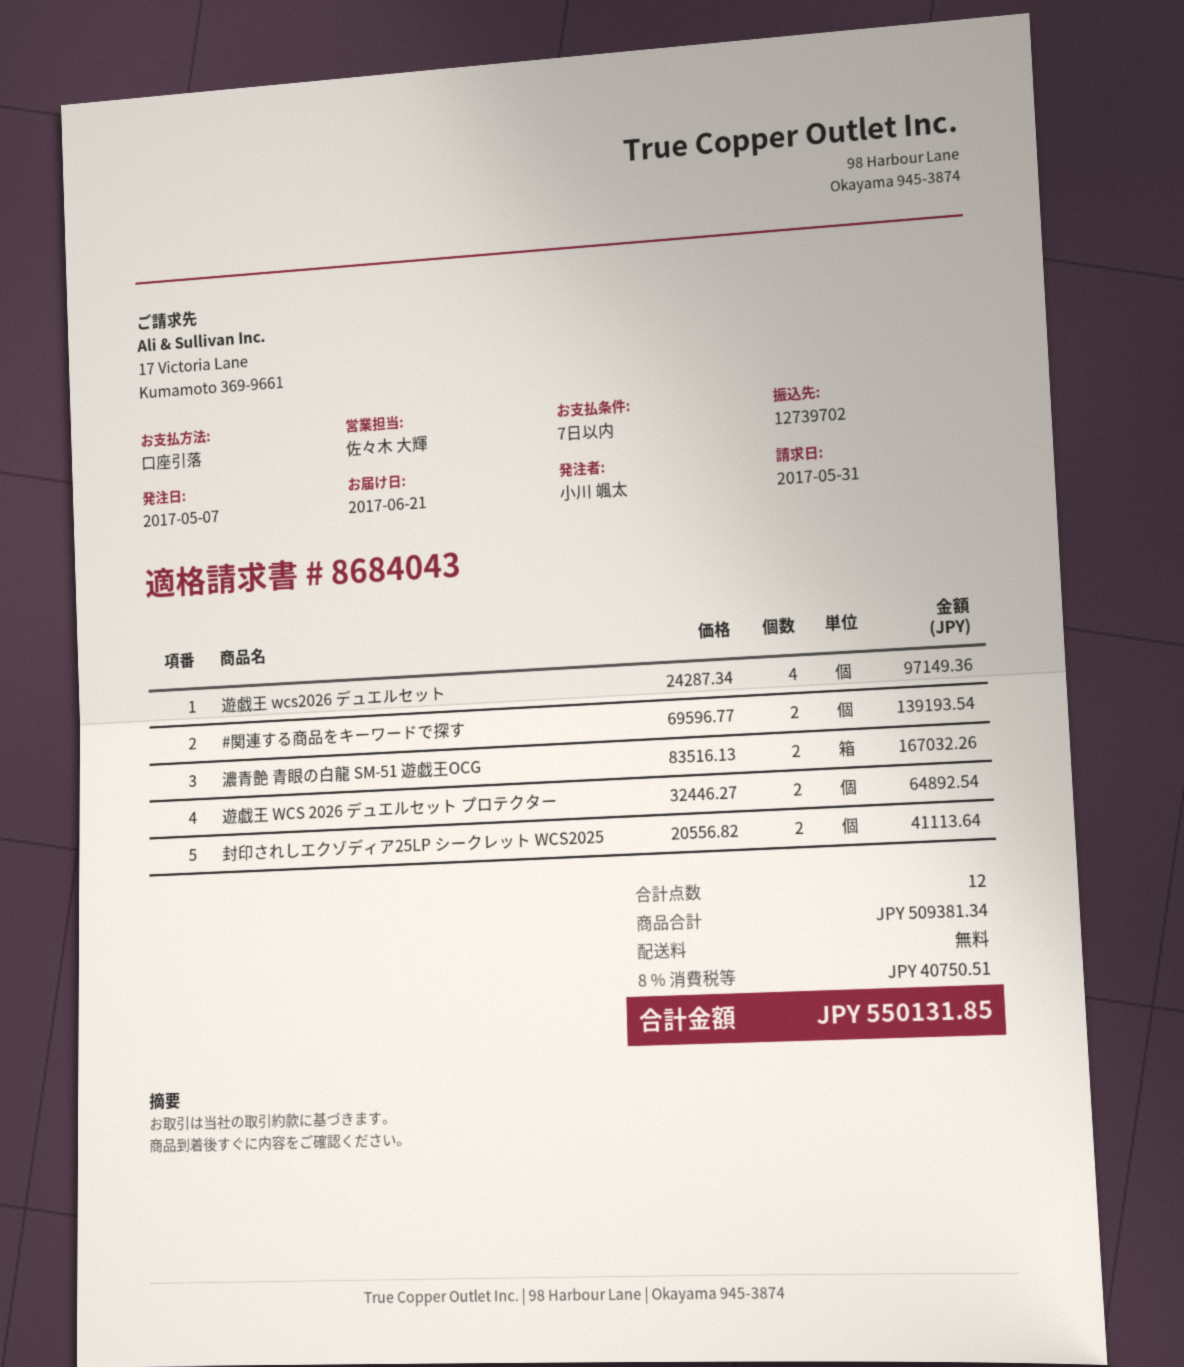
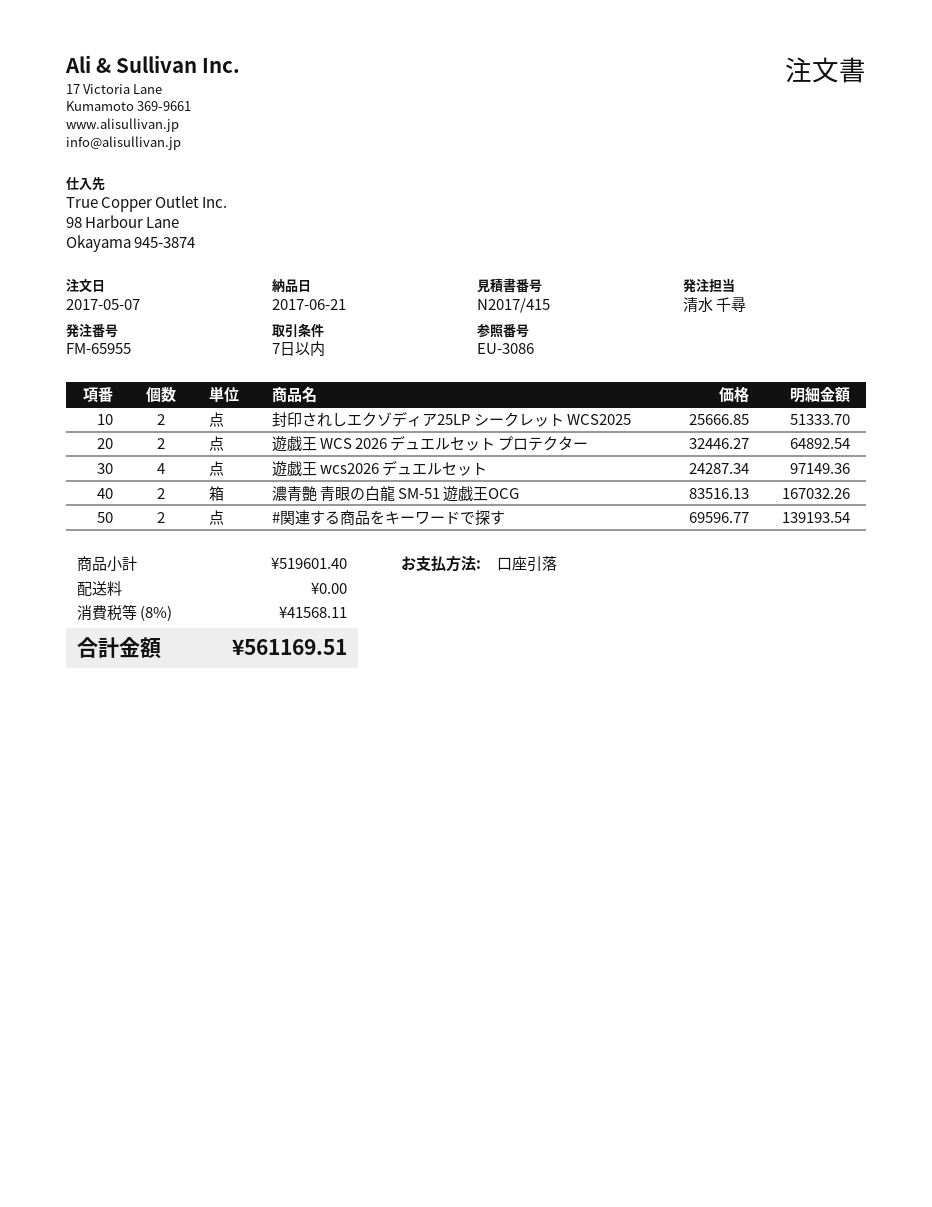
ordered by: 小川 颯太 -> 清水 千尋
封印されしエクゾディア25LP シークレット WCS2025: 2 x 20556.82 = 41113.64 -> 2 x 25666.85 = 51333.70
subtotal: 509381.34 -> 519601.40
tax: 8% = 40750.51 -> 8% = 41568.11
total: 550131.85 -> 561169.51

